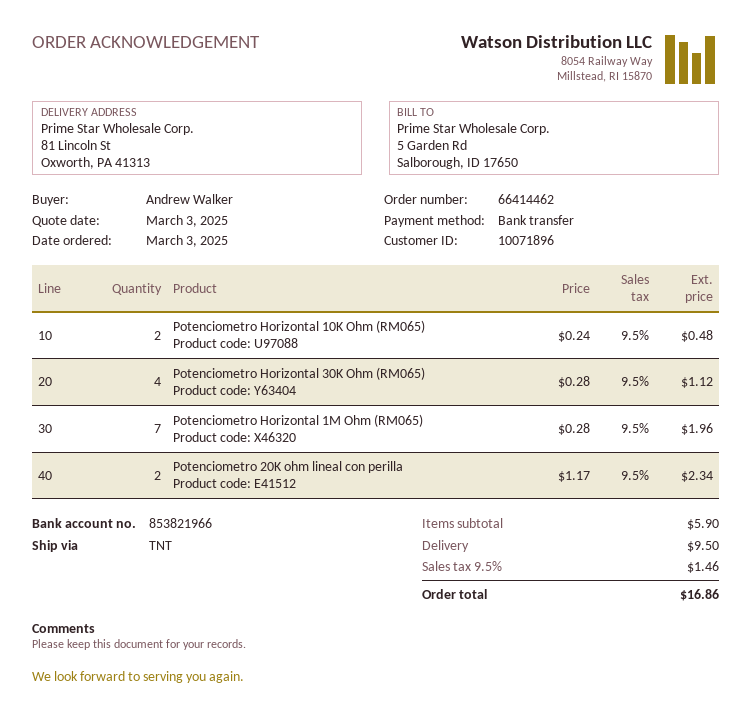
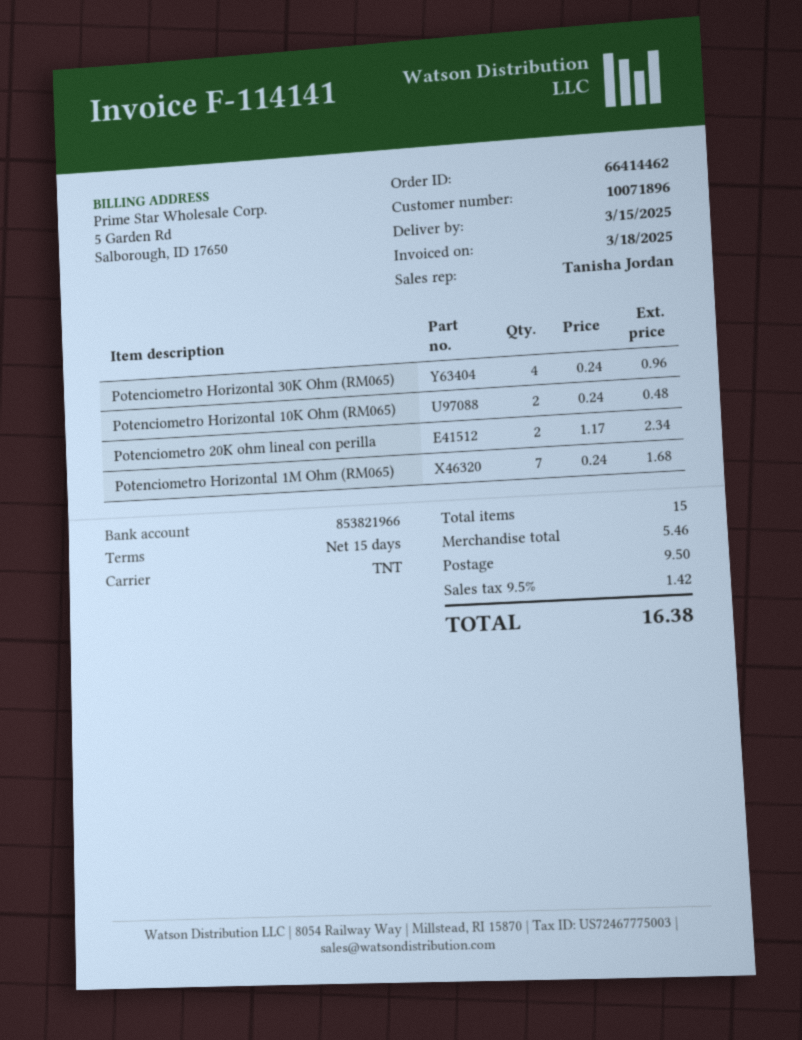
Potenciometro Horizontal 30K Ohm (RM065): 4 x 0.28 = 1.12 -> 4 x 0.24 = 0.96
Potenciometro Horizontal 1M Ohm (RM065): 7 x 0.28 = 1.96 -> 7 x 0.24 = 1.68
subtotal: 5.90 -> 5.46
tax: 9.5% = 1.46 -> 9.5% = 1.42
total: 16.86 -> 16.38

